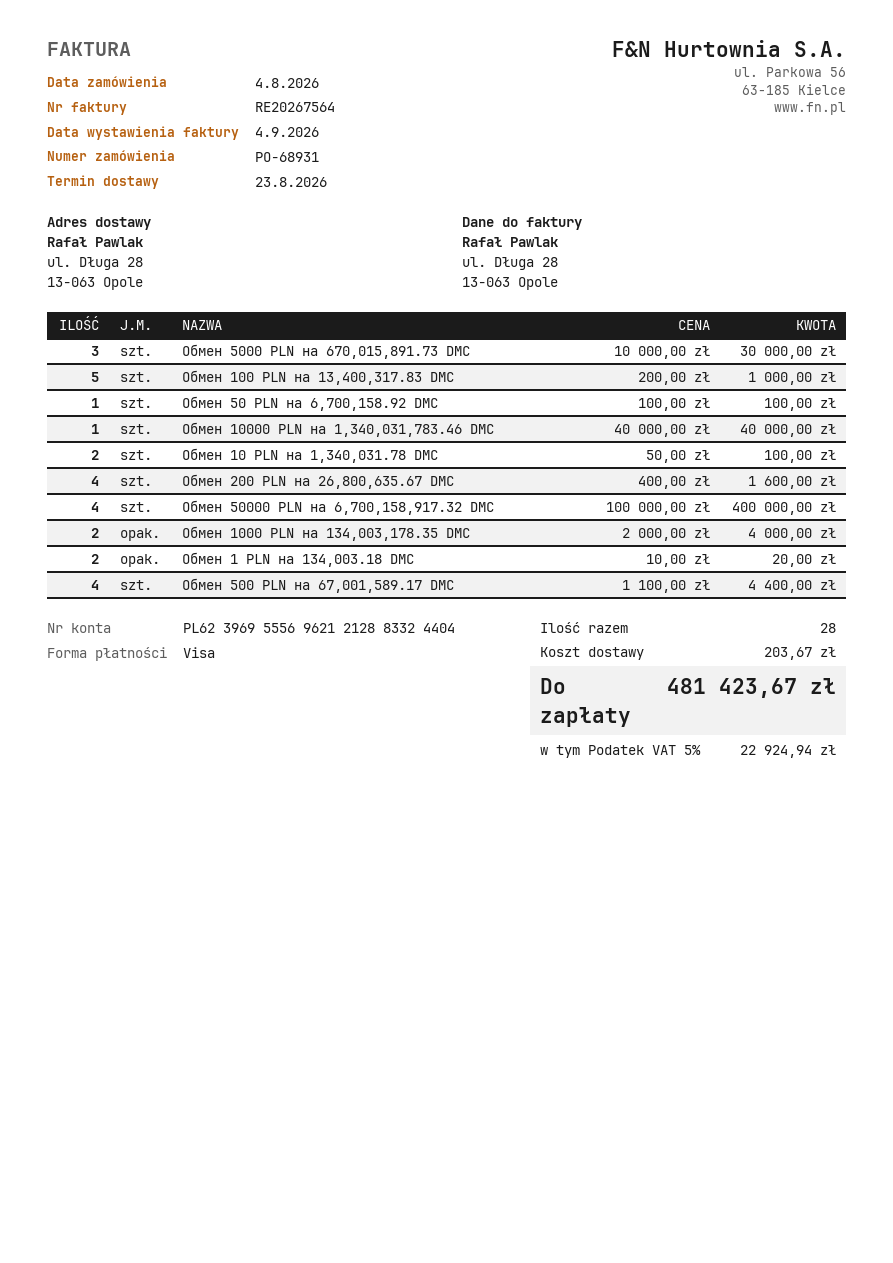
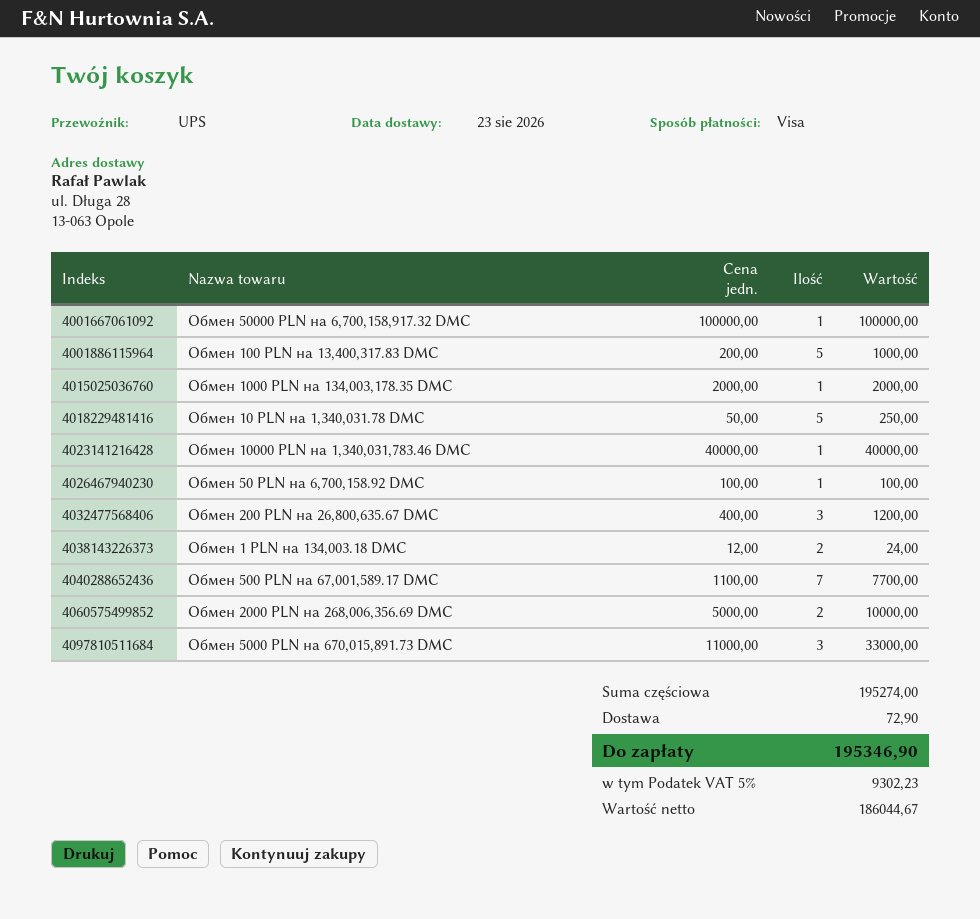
Обмен 5000 PLN на 670,015,891.73 DMC: 3 x 10000.00 = 30000.00 -> 3 x 11000.00 = 33000.00
Обмен 10 PLN на 1,340,031.78 DMC: 2 x 50.00 = 100.00 -> 5 x 50.00 = 250.00
Обмен 200 PLN на 26,800,635.67 DMC: 4 x 400.00 = 1600.00 -> 3 x 400.00 = 1200.00
Обмен 50000 PLN на 6,700,158,917.32 DMC: 4 x 100000.00 = 400000.00 -> 1 x 100000.00 = 100000.00
Обмен 1000 PLN на 134,003,178.35 DMC: 2 x 2000.00 = 4000.00 -> 1 x 2000.00 = 2000.00
Обмен 1 PLN на 134,003.18 DMC: 2 x 10.00 = 20.00 -> 2 x 12.00 = 24.00
Обмен 500 PLN на 67,001,589.17 DMC: 4 x 1100.00 = 4400.00 -> 7 x 1100.00 = 7700.00
Обмен 2000 PLN на 268,006,356.69 DMC: none -> 2 x 5000.00 = 10000.00
shipping: 203.67 -> 72.90
tax: 5% = 22924.94 -> 5% = 9302.23
total: 481423.67 -> 195346.90

